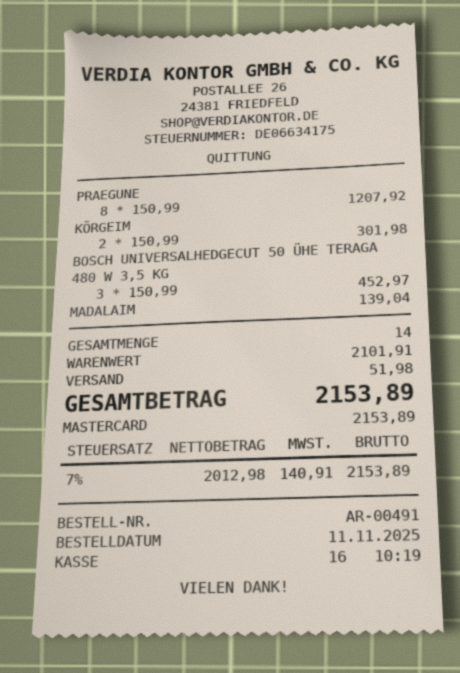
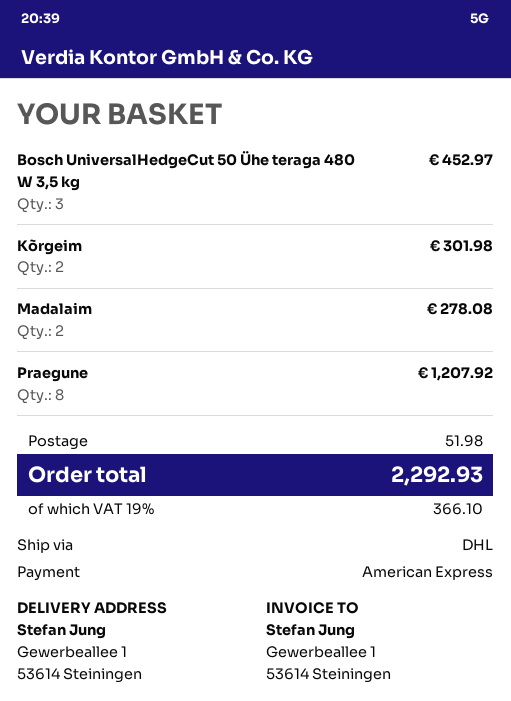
payment method: Mastercard -> American Express
MADALAIM: 1 for 139.04 -> 2 for 278.08
tax: 7% = 140.91 -> 19% = 366.10
total: 2153.89 -> 2292.93

